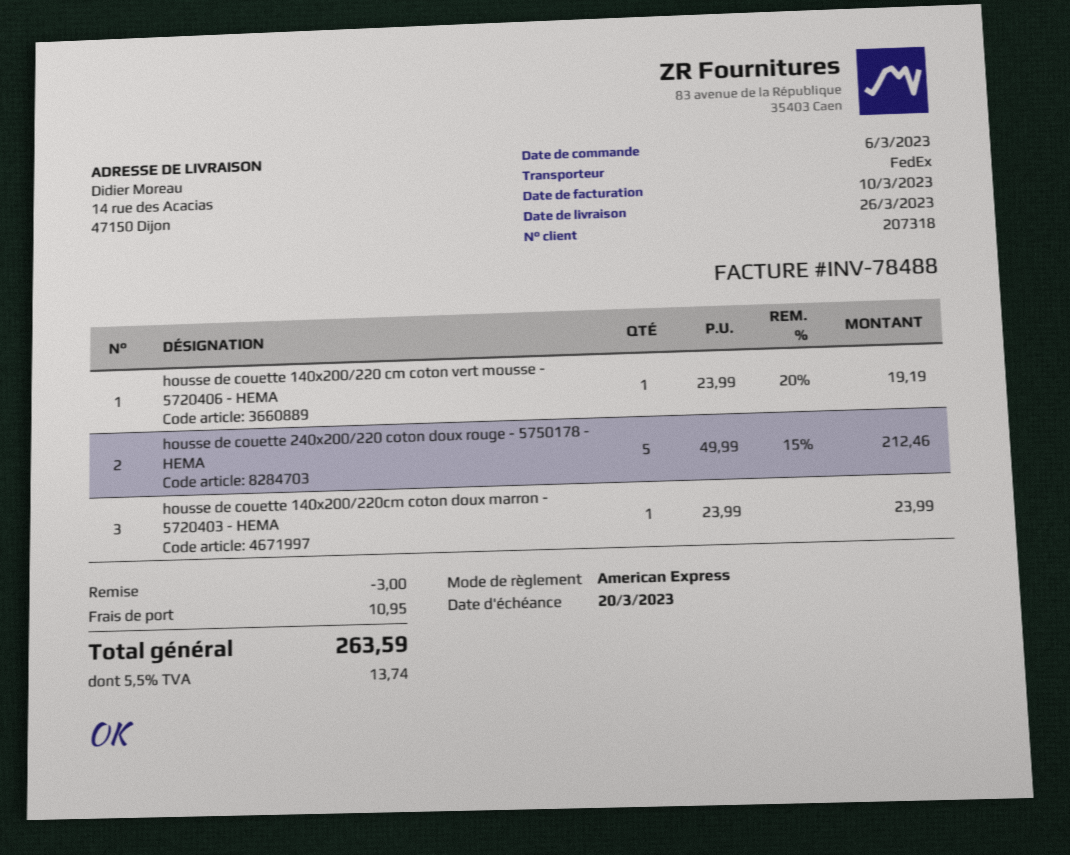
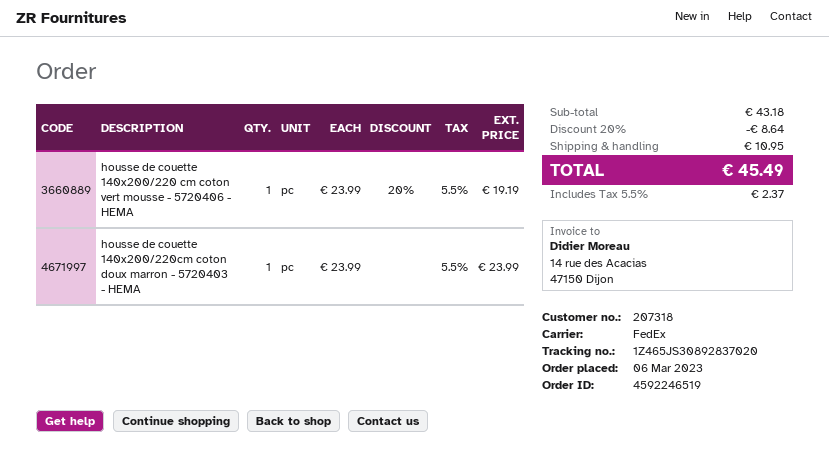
housse de couette 240x200/220 coton doux rouge - 5750178 - HEMA: 5 x 49.99 - 15% = 212.46 -> none
discount: 3.00 -> 8.64
tax: 5.5% = 13.74 -> 5.5% = 2.37
total: 263.59 -> 45.49

